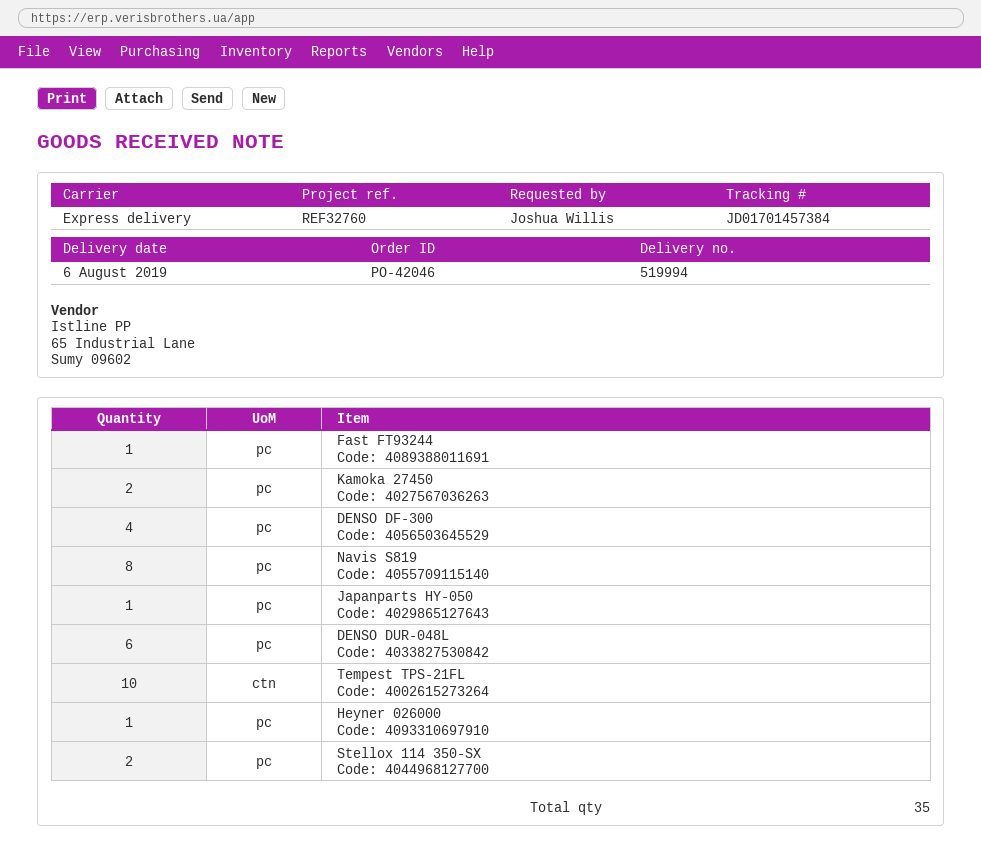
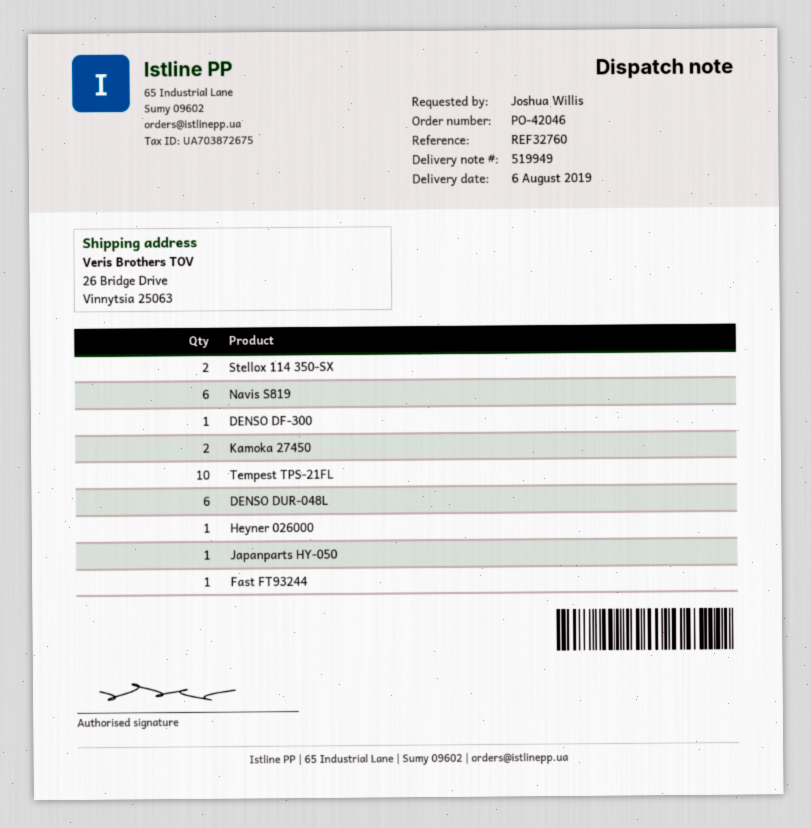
delivery note number: 519994 -> 519949
DENSO DF-300: 4 -> 1
Navis S819: 8 -> 6

